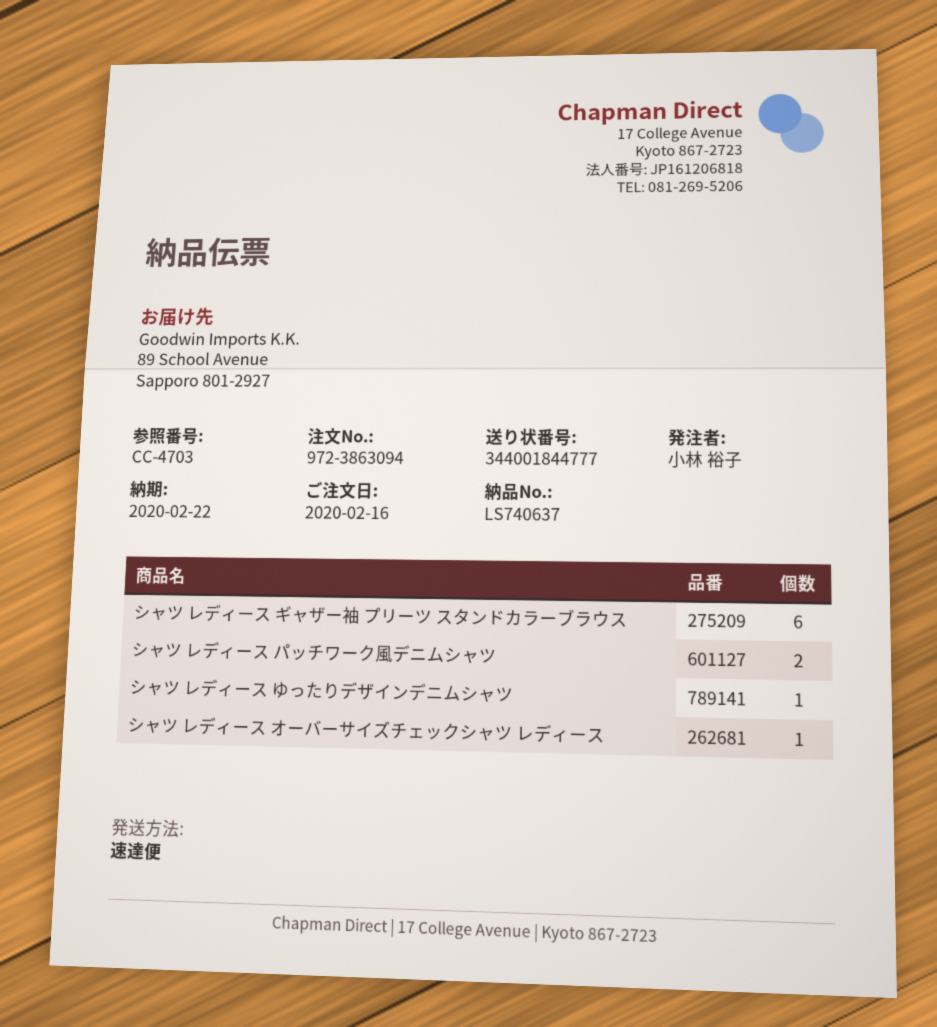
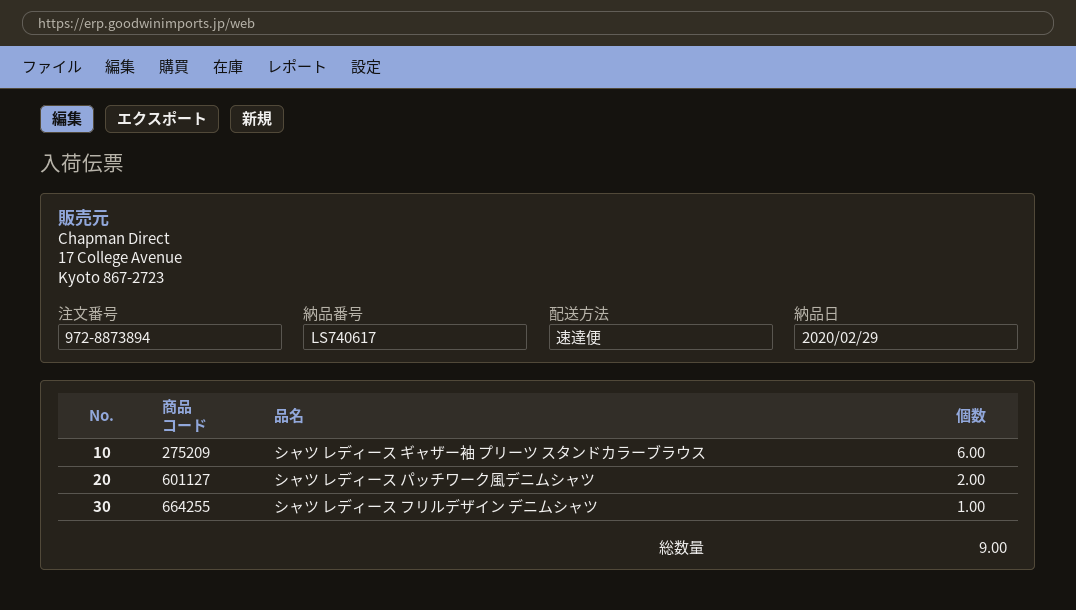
order number: 972-3863094 -> 972-8873894
delivery note number: LS740637 -> LS740617
delivery date: 2020-02-22 -> 2020-02-29
シャツ レディース ゆったりデザインデニムシャツ: 1 -> none
シャツ レディース オーバーサイズチェックシャツ レディース: 1 -> none
シャツ レディース フリルデザイン デニムシャツ: none -> 1

